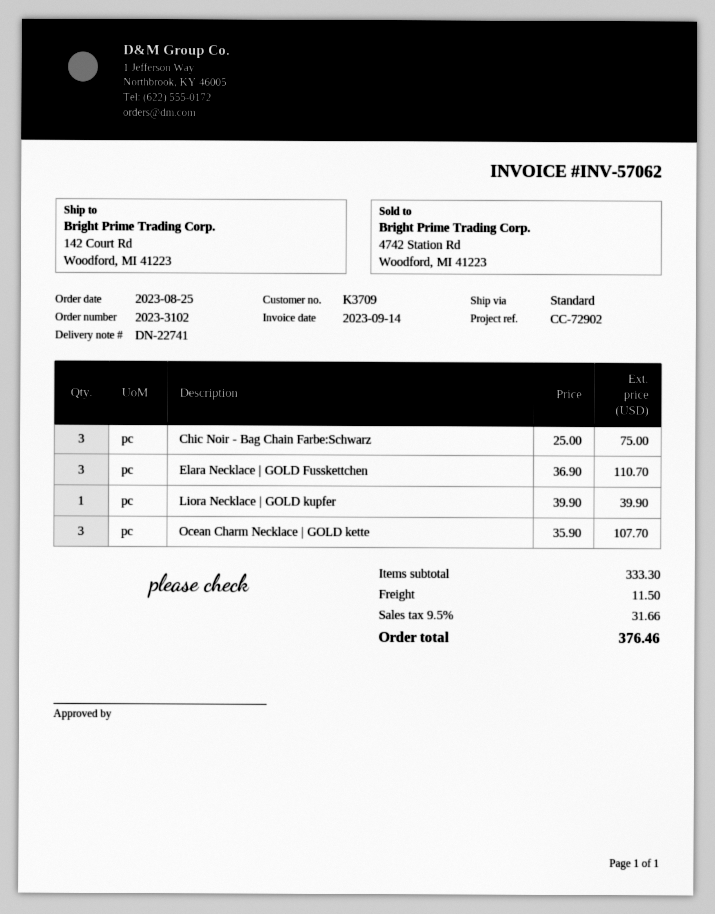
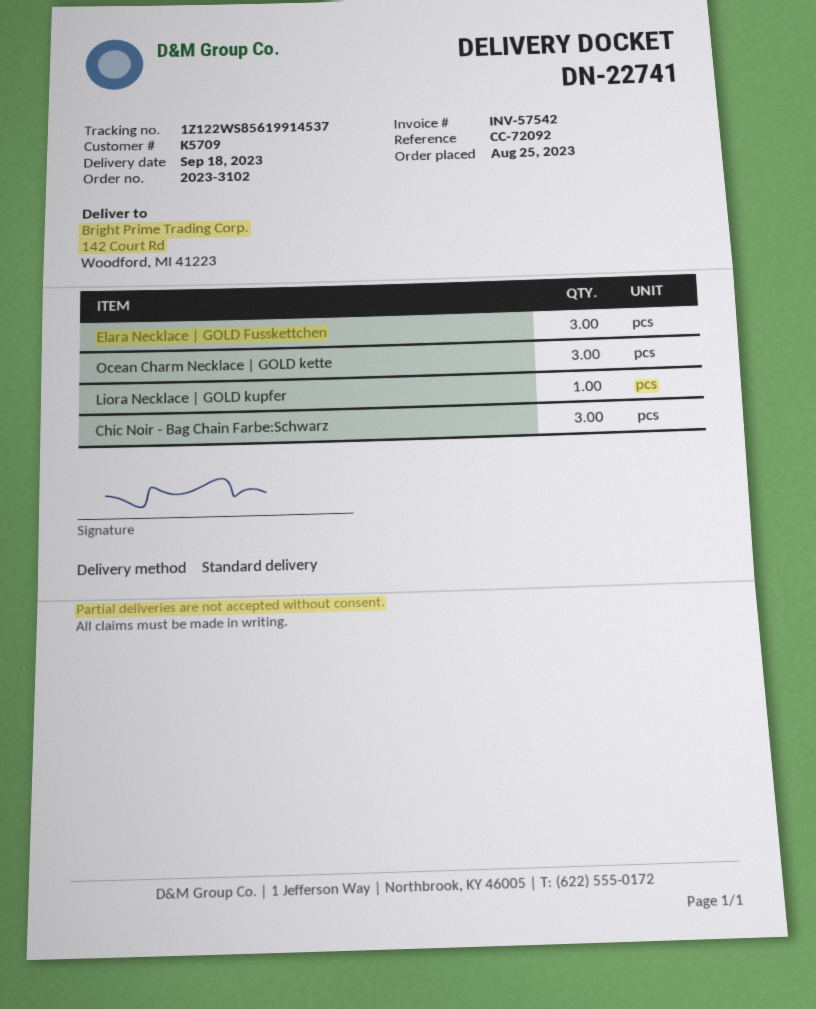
invoice number: INV-57062 -> INV-57542
customer number: K3709 -> K5709
reference: CC-72902 -> CC-72092

